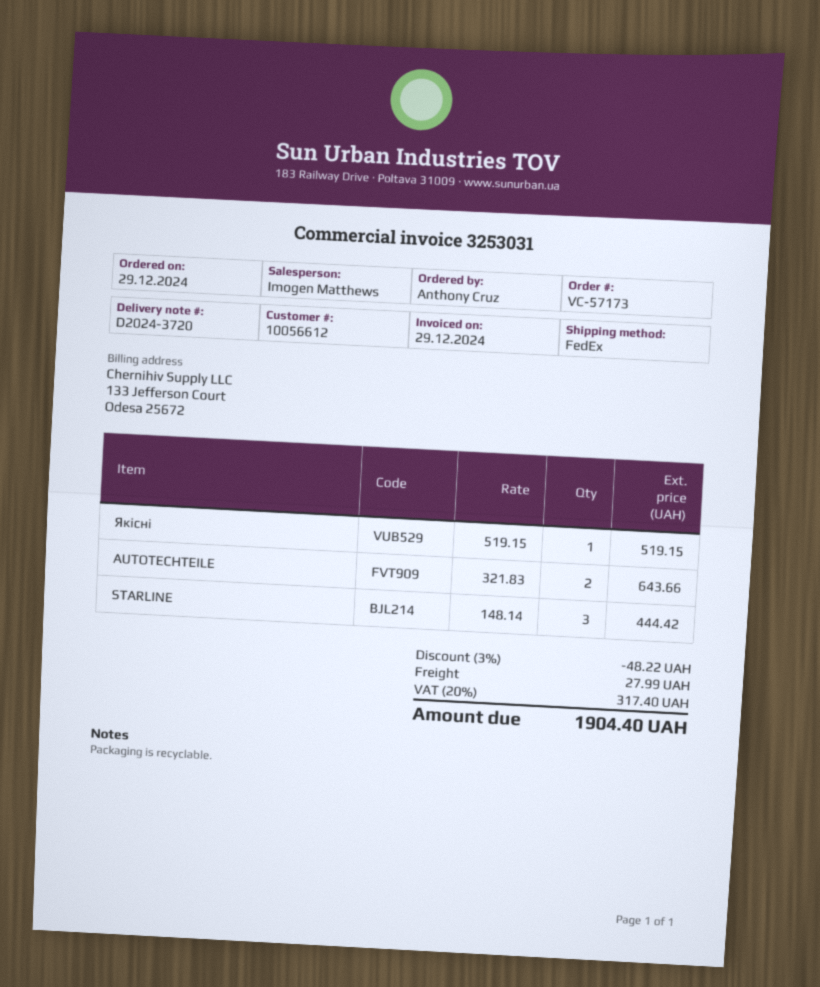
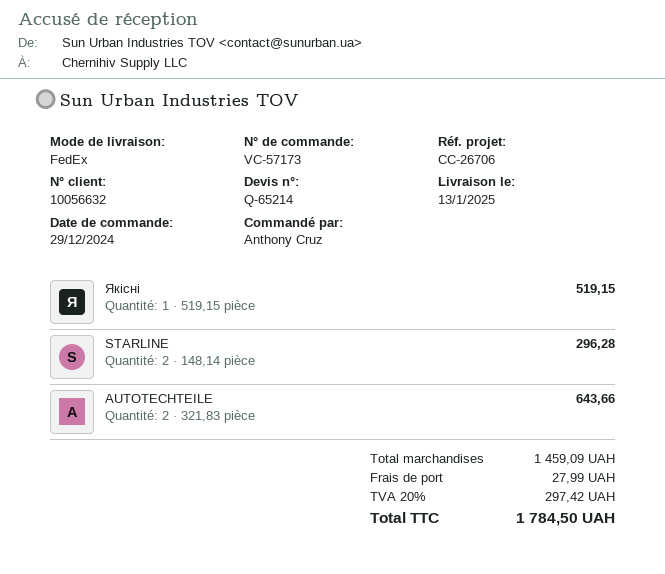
customer number: 10056612 -> 10056632
STARLINE: 3 x 148.14 = 444.42 -> 2 x 148.14 = 296.28
discount: 3% = 48.22 -> none
tax: 20% = 317.40 -> 20% = 297.42
total: 1904.40 -> 1784.50

